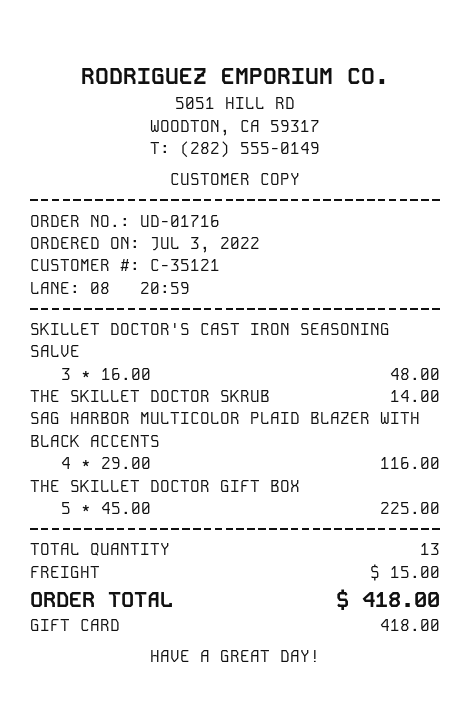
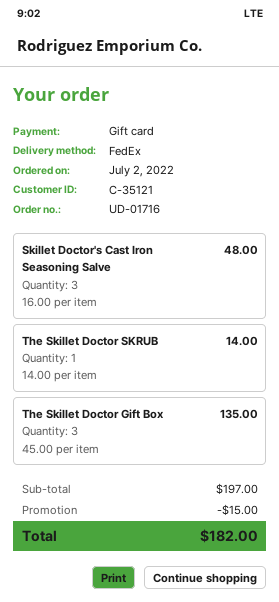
order date: 2022-07-03 -> 2022-07-02
SAG HARBOR MULTICOLOR PLAID BLAZER WITH BLACK ACCENTS: 4 x 29.00 = 116.00 -> none
THE SKILLET DOCTOR GIFT BOX: 5 x 45.00 = 225.00 -> 3 x 45.00 = 135.00
discount: none -> 15.00
shipping: 15.00 -> none
total: 418.00 -> 182.00

